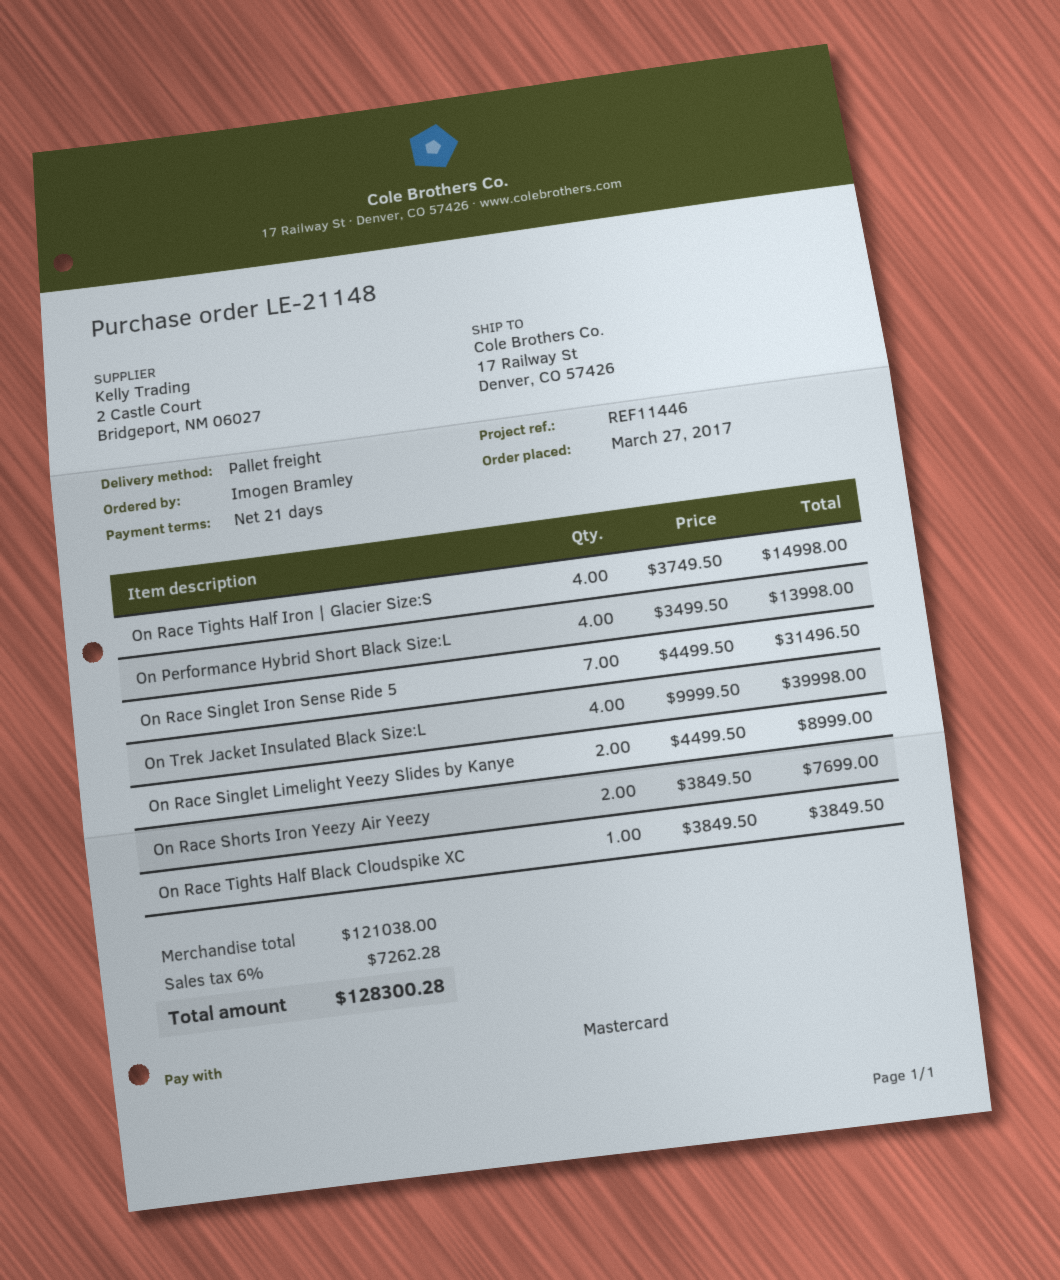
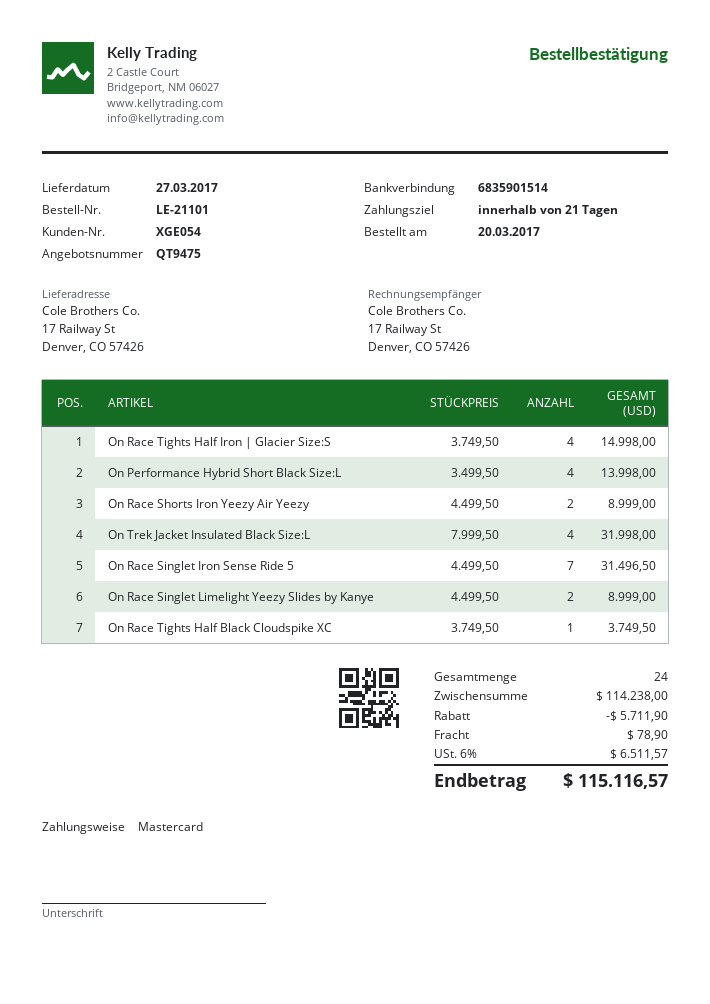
order number: LE-21148 -> LE-21101
order date: 2017-03-27 -> 2017-03-20
On Trek Jacket Insulated Black Size:L: 4 x 9999.50 = 39998.00 -> 4 x 7999.50 = 31998.00
On Race Shorts Iron Yeezy Air Yeezy: 2 x 3849.50 = 7699.00 -> 2 x 4499.50 = 8999.00
On Race Tights Half Black Cloudspike XC: 1 x 3849.50 = 3849.50 -> 1 x 3749.50 = 3749.50
subtotal: 121038.00 -> 114238.00
discount: none -> 5711.90
shipping: none -> 78.90
tax: 6% = 7262.28 -> 6% = 6511.57
total: 128300.28 -> 115116.57

